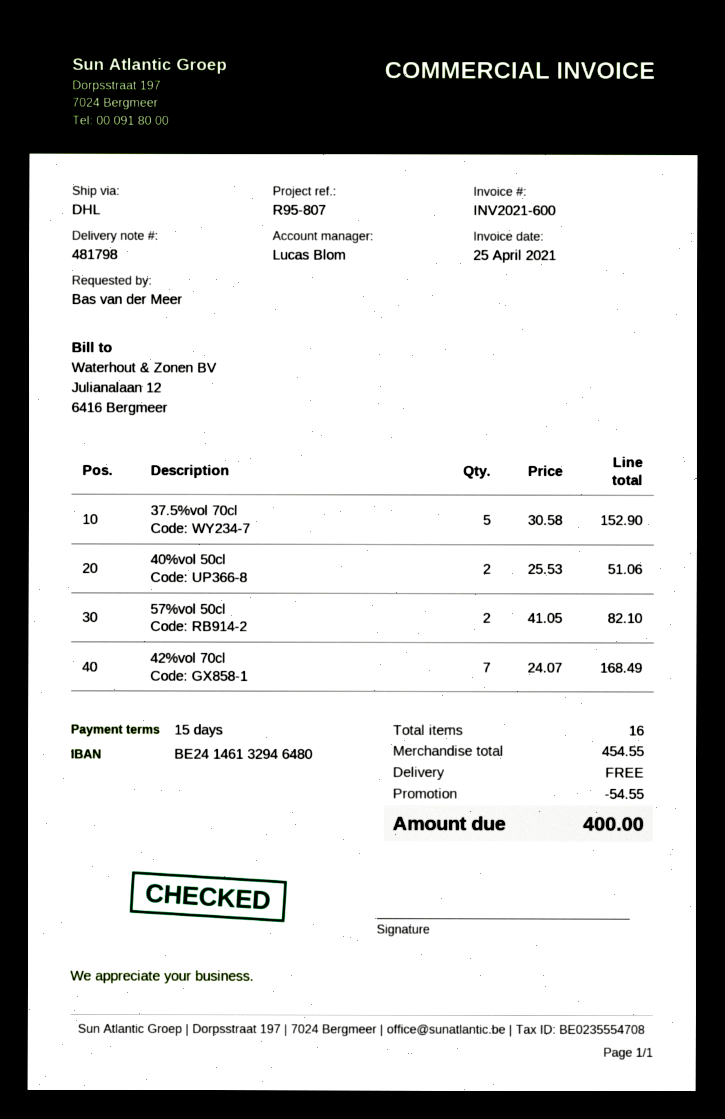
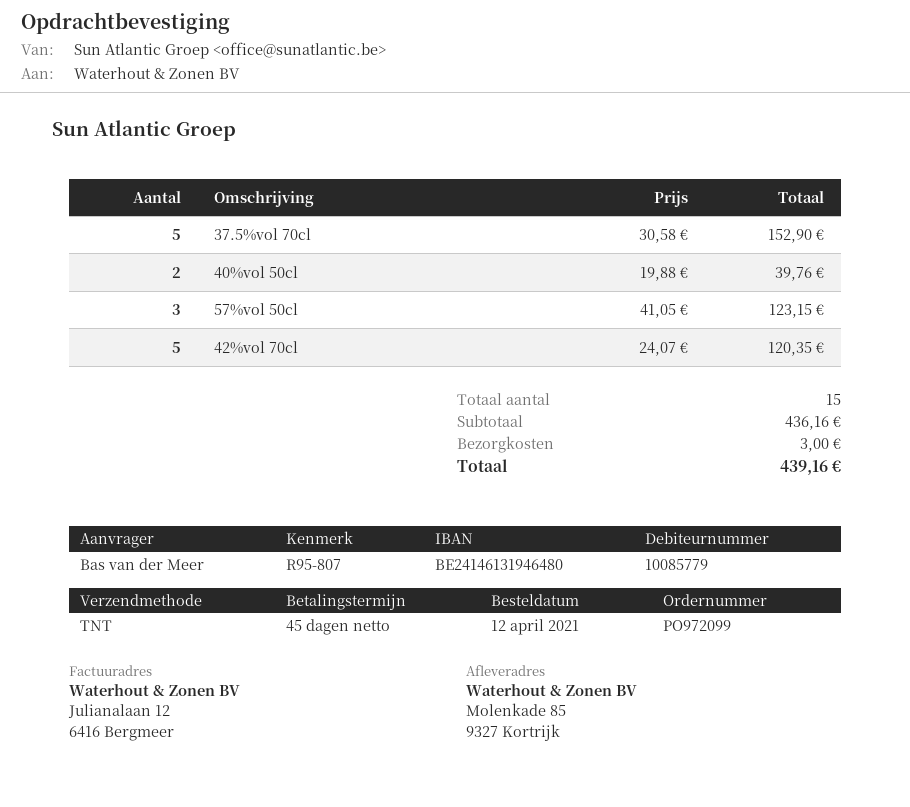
payment terms: 15 days -> 45 days
bank account: BE24146132946480 -> BE24146131946480
shipping method: DHL -> TNT
40%vol 50cl: 2 x 25.53 = 51.06 -> 2 x 19.88 = 39.76
57%vol 50cl: 2 x 41.05 = 82.10 -> 3 x 41.05 = 123.15
42%vol 70cl: 7 x 24.07 = 168.49 -> 5 x 24.07 = 120.35
total quantity: 16 -> 15
subtotal: 454.55 -> 436.16
discount: 54.55 -> none
shipping: 0.00 -> 3.00
total: 400.00 -> 439.16

